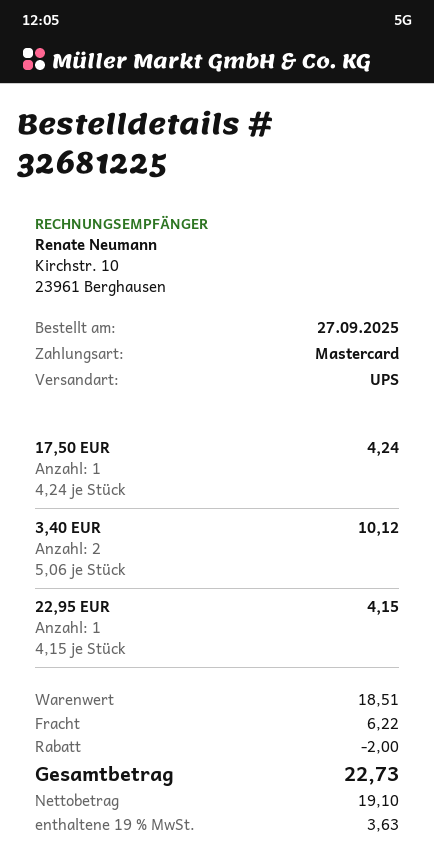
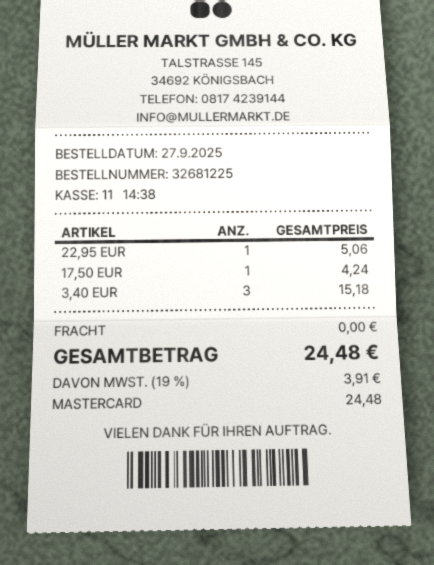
3,40 EUR: 2 for 10.12 -> 3 for 15.18
22,95 EUR: 1 for 4.15 -> 1 for 5.06
discount: 2.00 -> none
shipping: 6.22 -> 0.00
tax: 19% = 3.63 -> 19% = 3.91
total: 22.73 -> 24.48

